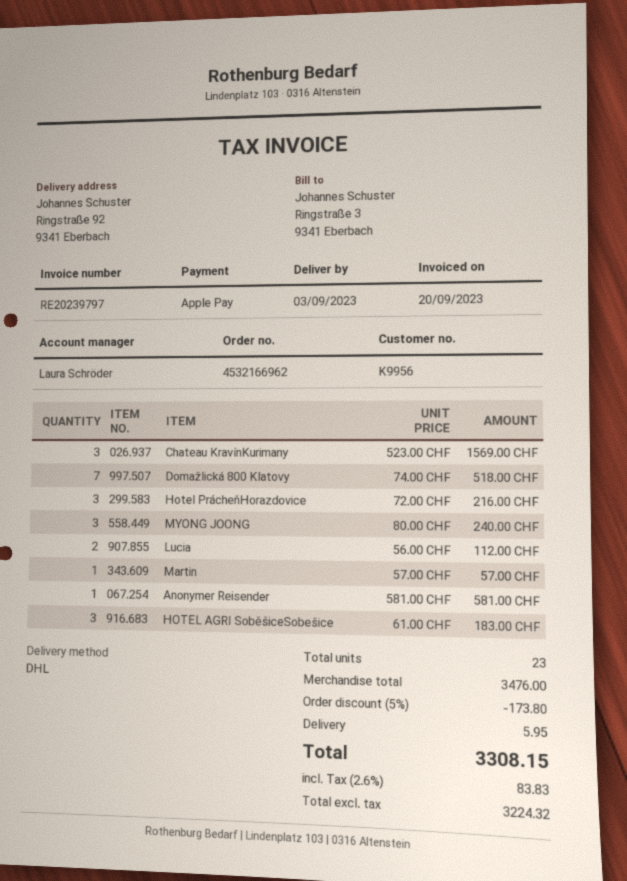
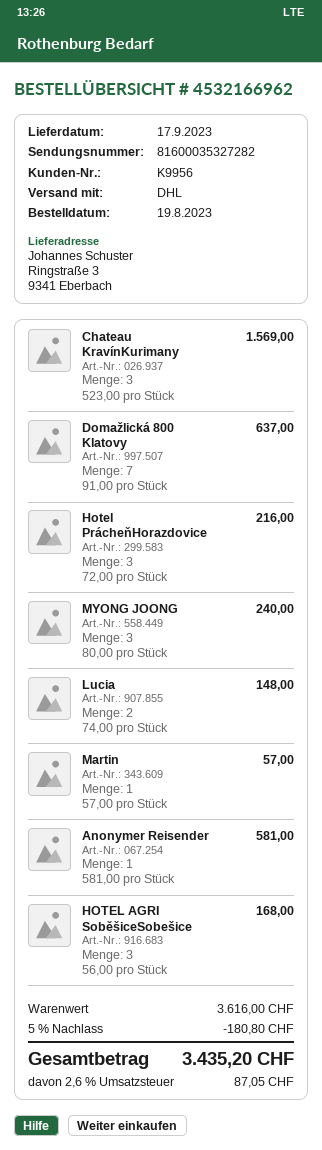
delivery date: 2023-09-03 -> 2023-09-17
ship to: Ringstraße 92, 9341 Eberbach -> Ringstraße 3, 9341 Eberbach
Domažlická 800 Klatovy: 7 x 74.00 = 518.00 -> 7 x 91.00 = 637.00
Lucia: 2 x 56.00 = 112.00 -> 2 x 74.00 = 148.00
HOTEL AGRI SoběšiceSobešice: 3 x 61.00 = 183.00 -> 3 x 56.00 = 168.00
subtotal: 3476.00 -> 3616.00
discount: 5% = 173.80 -> 5% = 180.80
shipping: 5.95 -> none
tax: 2.6% = 83.83 -> 2.6% = 87.05
total: 3308.15 -> 3435.20

